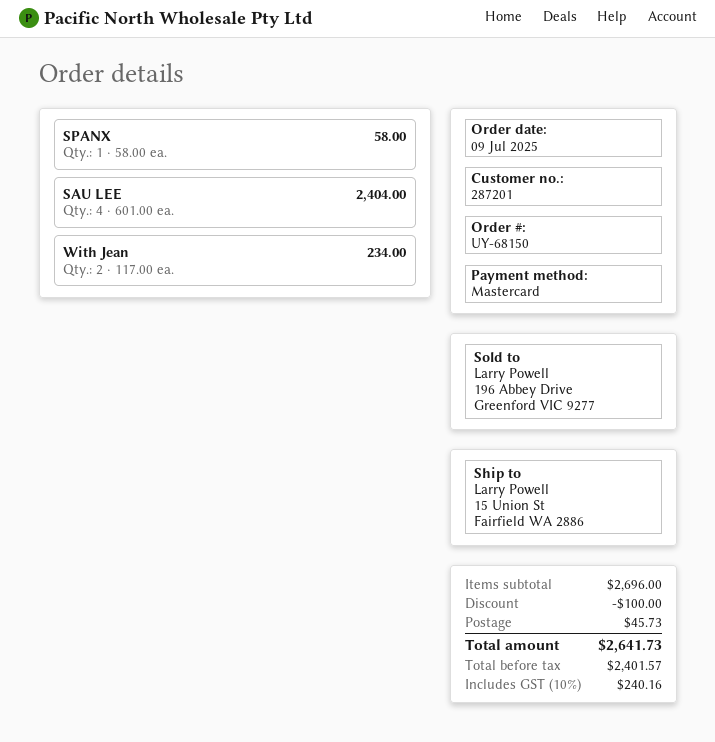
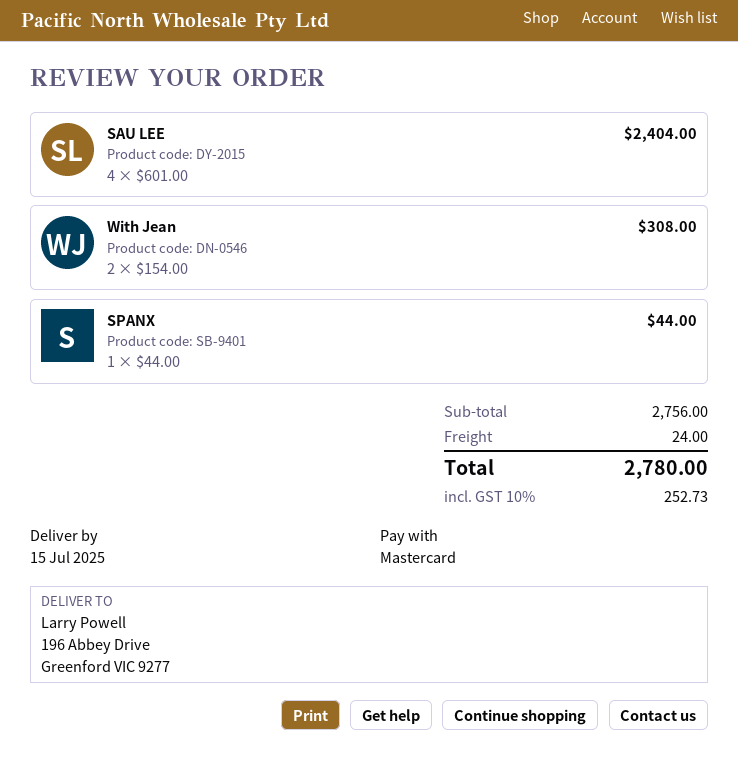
ship to: 15 Union St, Fairfield WA 2886 -> 196 Abbey Drive, Greenford VIC 9277
SPANX: 1 x 58.00 = 58.00 -> 1 x 44.00 = 44.00
With Jean: 2 x 117.00 = 234.00 -> 2 x 154.00 = 308.00
subtotal: 2696.00 -> 2756.00
discount: 100.00 -> none
shipping: 45.73 -> 24.00
tax: 10% = 240.16 -> 10% = 252.73
total: 2641.73 -> 2780.00

